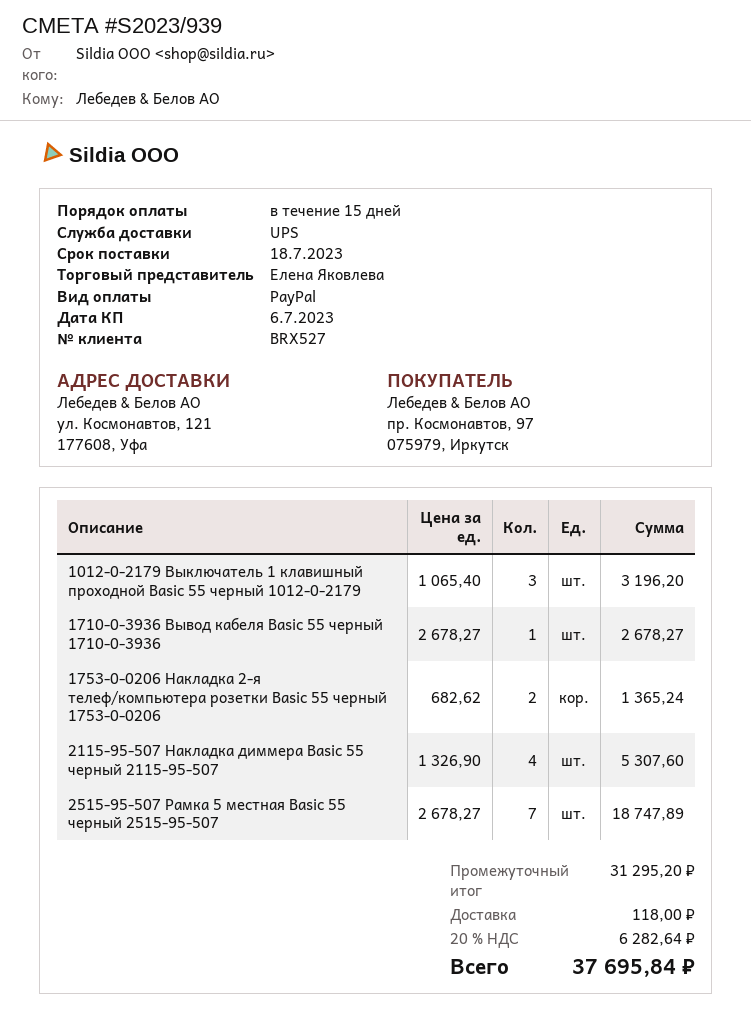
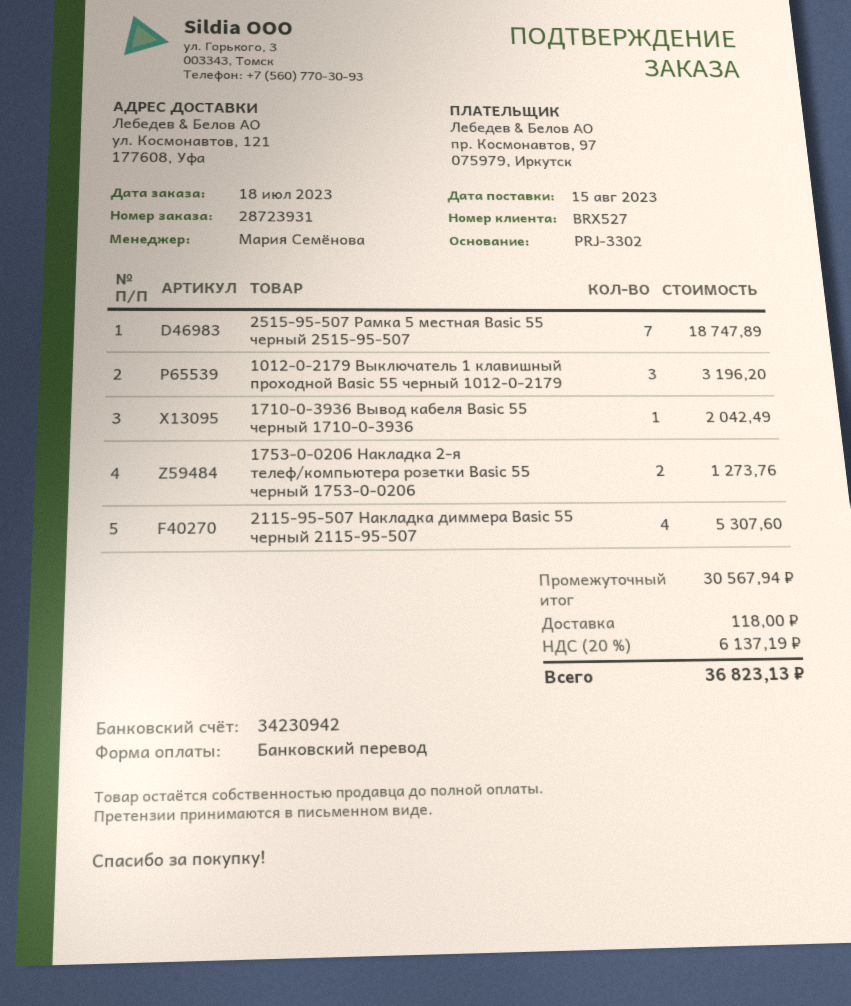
delivery date: 2023-07-18 -> 2023-08-15
sales rep: Елена Яковлева -> Мария Семёнова
payment method: PayPal -> bank transfer
1710-0-3936 Вывод кабеля Basic 55 черный 1710-0-3936: 1 for 2678.27 -> 1 for 2042.49
1753-0-0206 Накладка 2-я телеф/компьютера розетки Basic 55 черный 1753-0-0206: 2 for 1365.24 -> 2 for 1273.76
subtotal: 31295.20 -> 30567.94
tax: 20% = 6282.64 -> 20% = 6137.19
total: 37695.84 -> 36823.13

